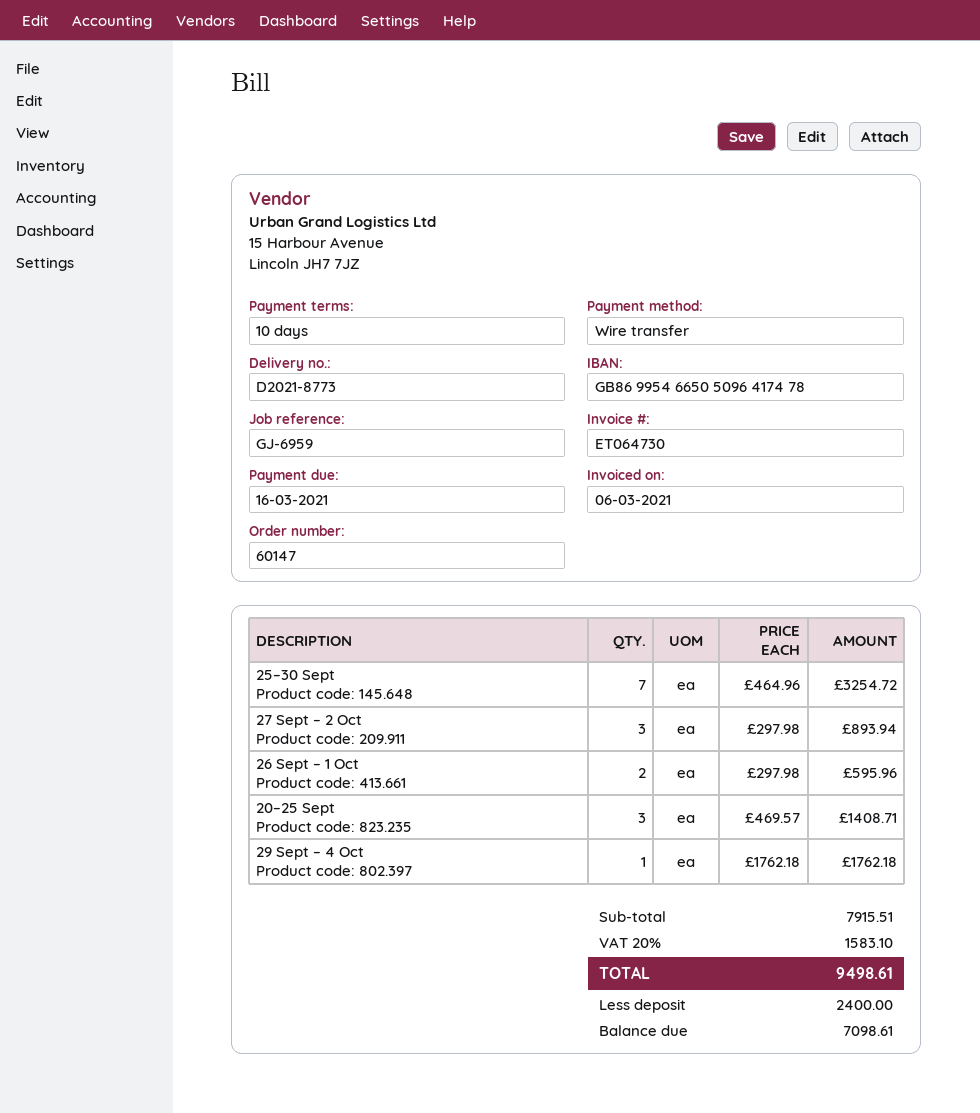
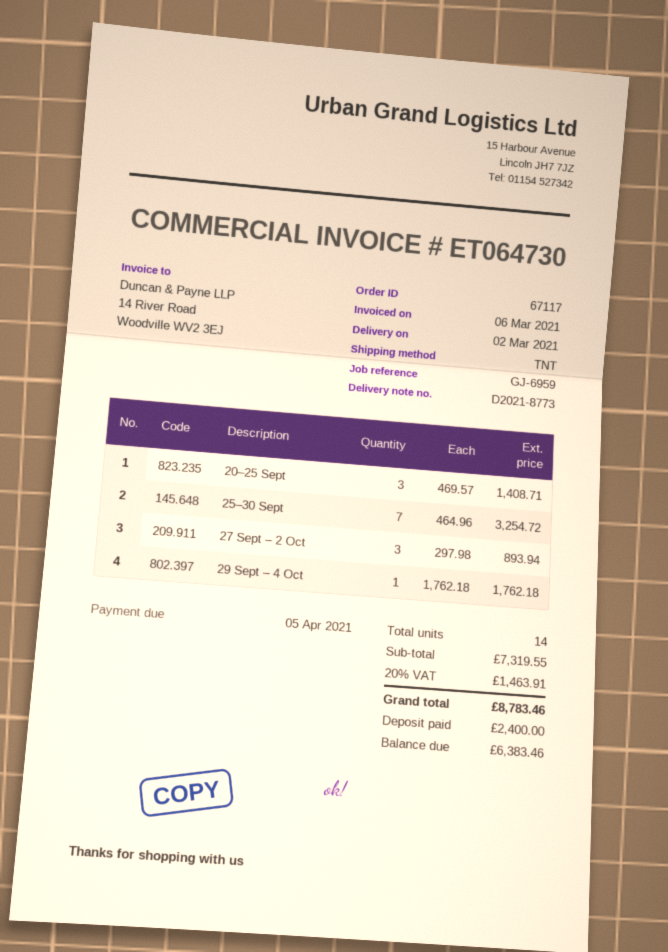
order number: 60147 -> 67117
due date: 2021-03-16 -> 2021-04-05
26 Sept – 1 Oct: 2 x 297.98 = 595.96 -> none
subtotal: 7915.51 -> 7319.55
tax: 20% = 1583.10 -> 20% = 1463.91
total: 9498.61 -> 8783.46
balance: 7098.61 -> 6383.46

